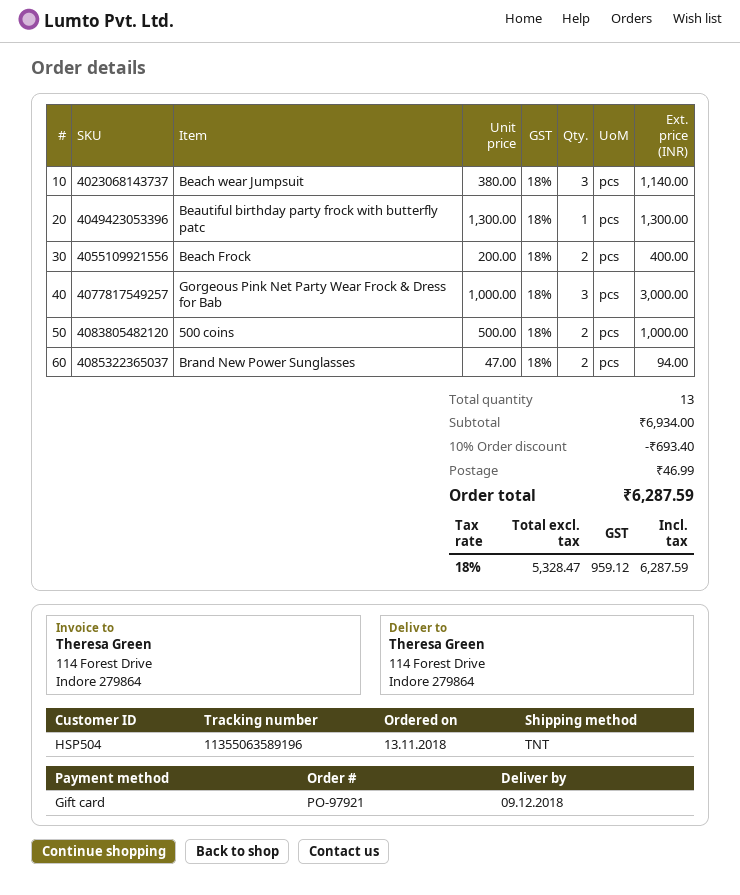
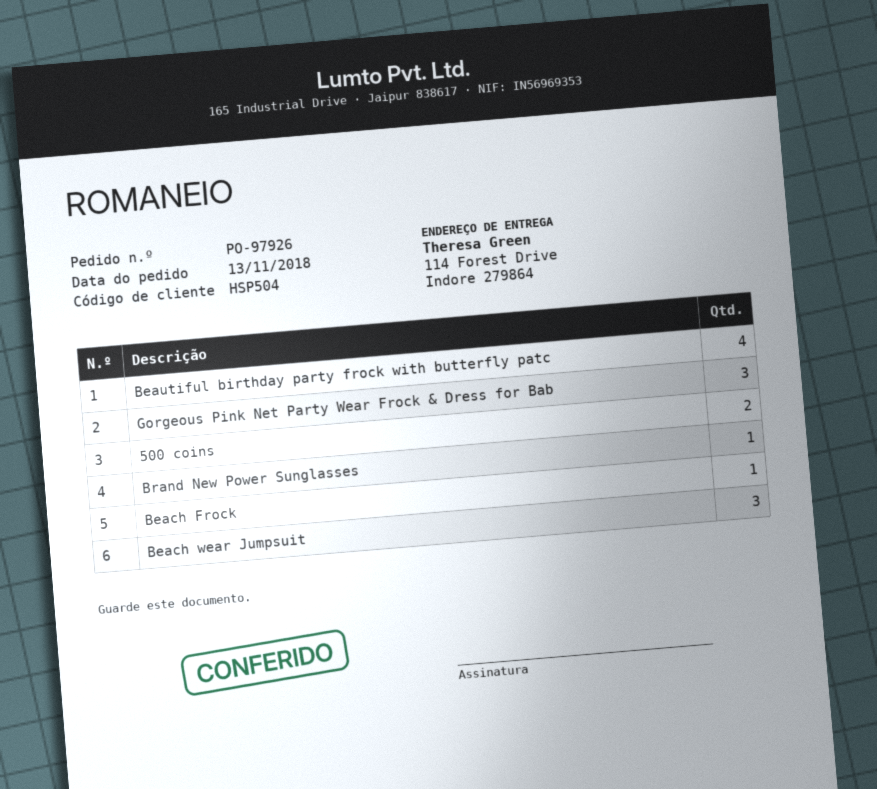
order number: PO-97921 -> PO-97926
Beautiful birthday party frock with butterfly patc: 1 -> 4
Beach Frock: 2 -> 1
Brand New Power Sunglasses: 2 -> 1

